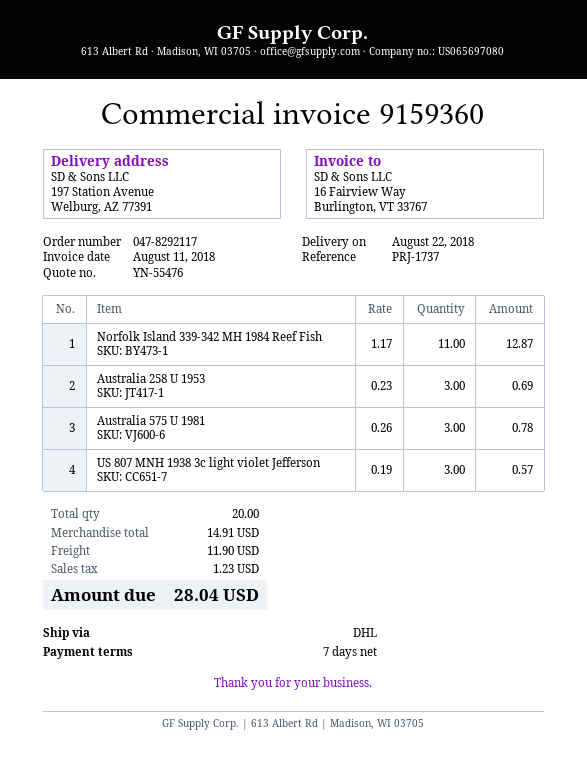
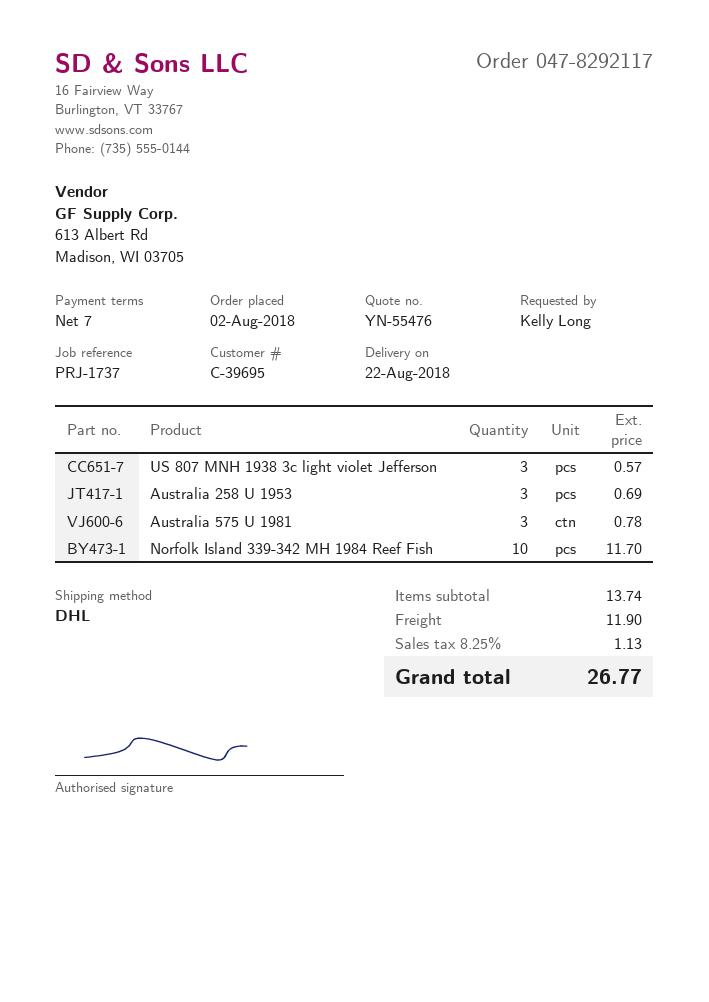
Norfolk Island 339-342 MH 1984 Reef Fish: 11 for 12.87 -> 10 for 11.70
subtotal: 14.91 -> 13.74
tax: 1.23 -> 1.13
total: 28.04 -> 26.77

